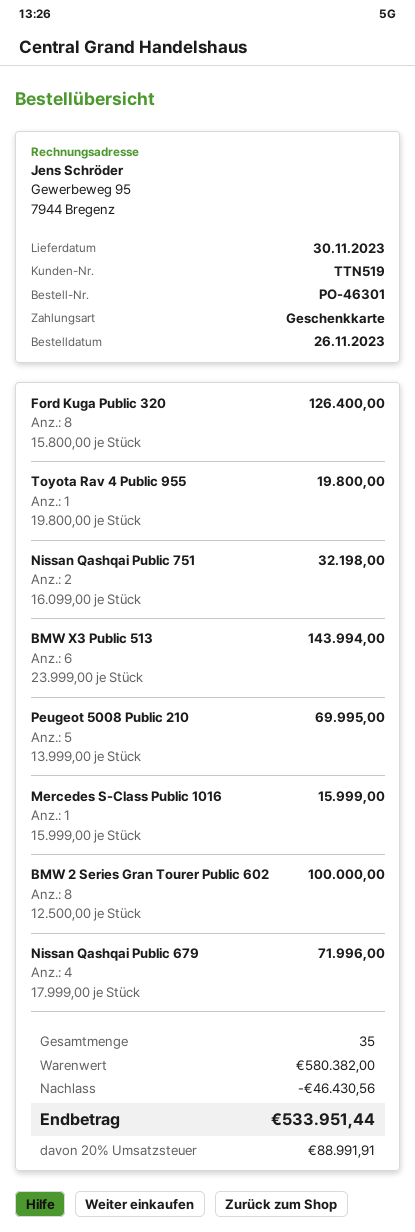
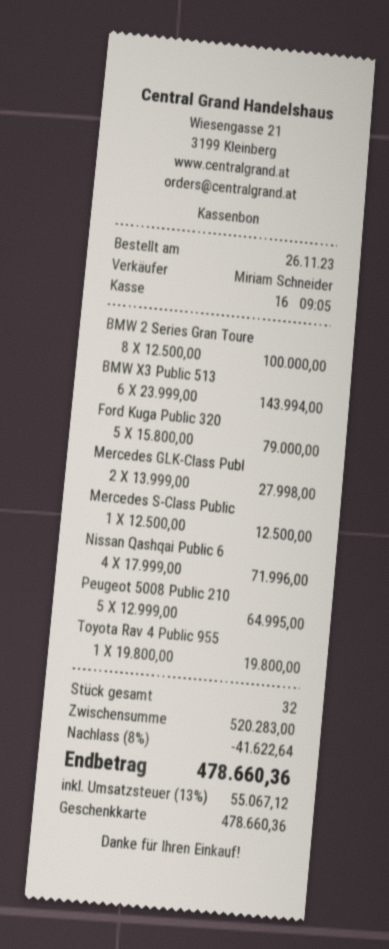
Ford Kuga Public 320: 8 x 15800.00 = 126400.00 -> 5 x 15800.00 = 79000.00
Nissan Qashqai Public 751: 2 x 16099.00 = 32198.00 -> none
Peugeot 5008 Public 210: 5 x 13999.00 = 69995.00 -> 5 x 12999.00 = 64995.00
Mercedes S-Class Public 1016: 1 x 15999.00 = 15999.00 -> 1 x 12500.00 = 12500.00
Mercedes GLK-Class Publ: none -> 2 x 13999.00 = 27998.00
total quantity: 35 -> 32
subtotal: 580382.00 -> 520283.00
discount: 46430.56 -> 41622.64
tax: 20% = 88991.91 -> 13% = 55067.12
total: 533951.44 -> 478660.36

